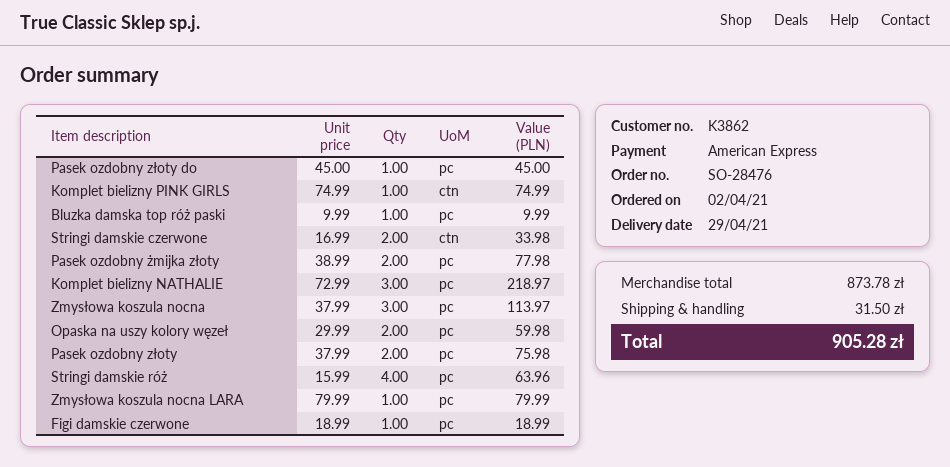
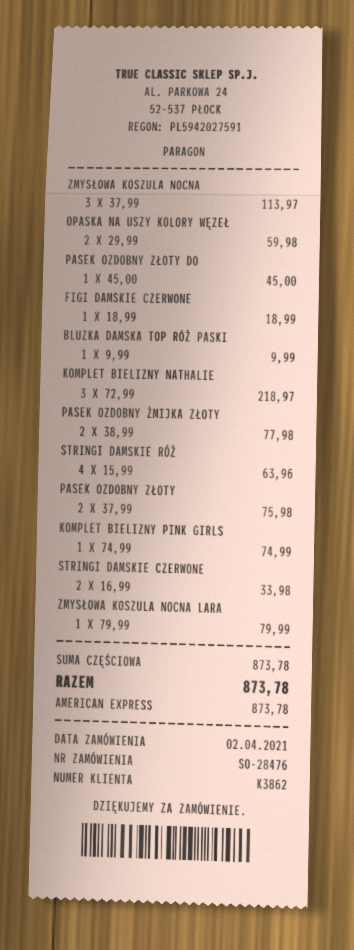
shipping: 31.50 -> none
total: 905.28 -> 873.78

